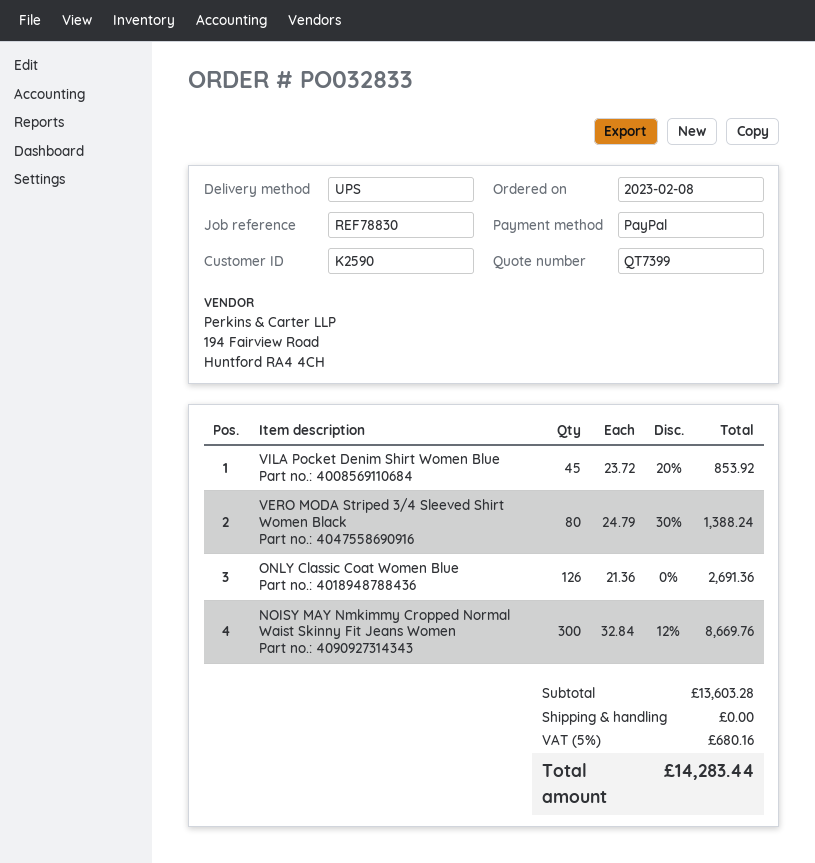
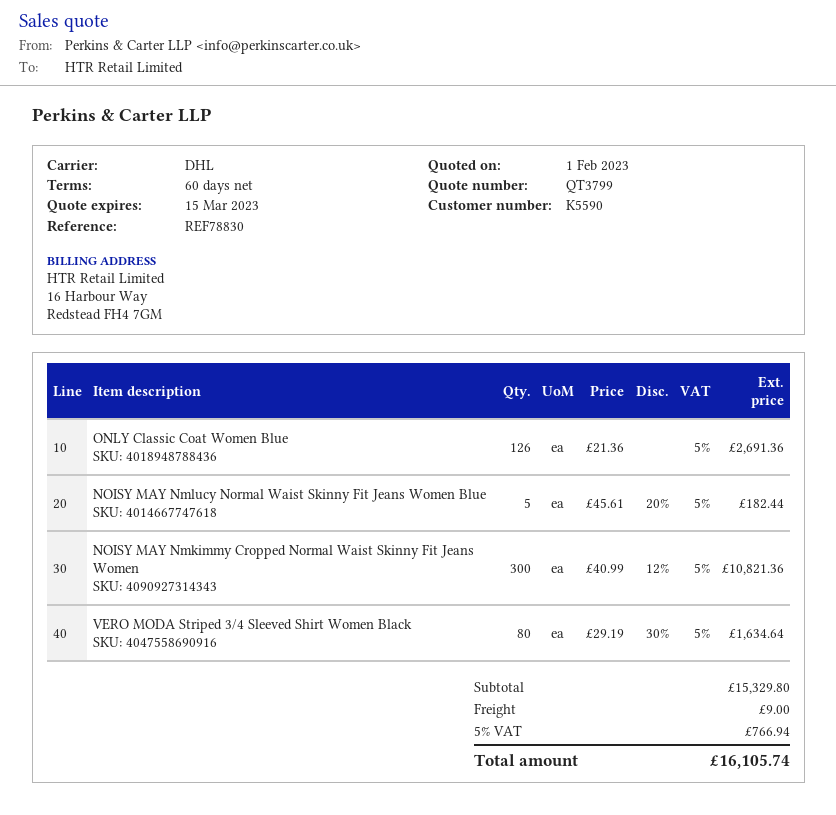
quote number: QT7399 -> QT3799
customer number: K2590 -> K5590
shipping method: UPS -> DHL
VILA Pocket Denim Shirt Women Blue: 45 x 23.72 - 20% = 853.92 -> none
VERO MODA Striped 3/4 Sleeved Shirt Women Black: 80 x 24.79 - 30% = 1388.24 -> 80 x 29.19 - 30% = 1634.64
NOISY MAY Nmkimmy Cropped Normal Waist Skinny Fit Jeans Women: 300 x 32.84 - 12% = 8669.76 -> 300 x 40.99 - 12% = 10821.36
NOISY MAY Nmlucy Normal Waist Skinny Fit Jeans Women Blue: none -> 5 x 45.61 - 20% = 182.44
subtotal: 13603.28 -> 15329.80
shipping: 0.00 -> 9.00
tax: 5% = 680.16 -> 5% = 766.94
total: 14283.44 -> 16105.74

